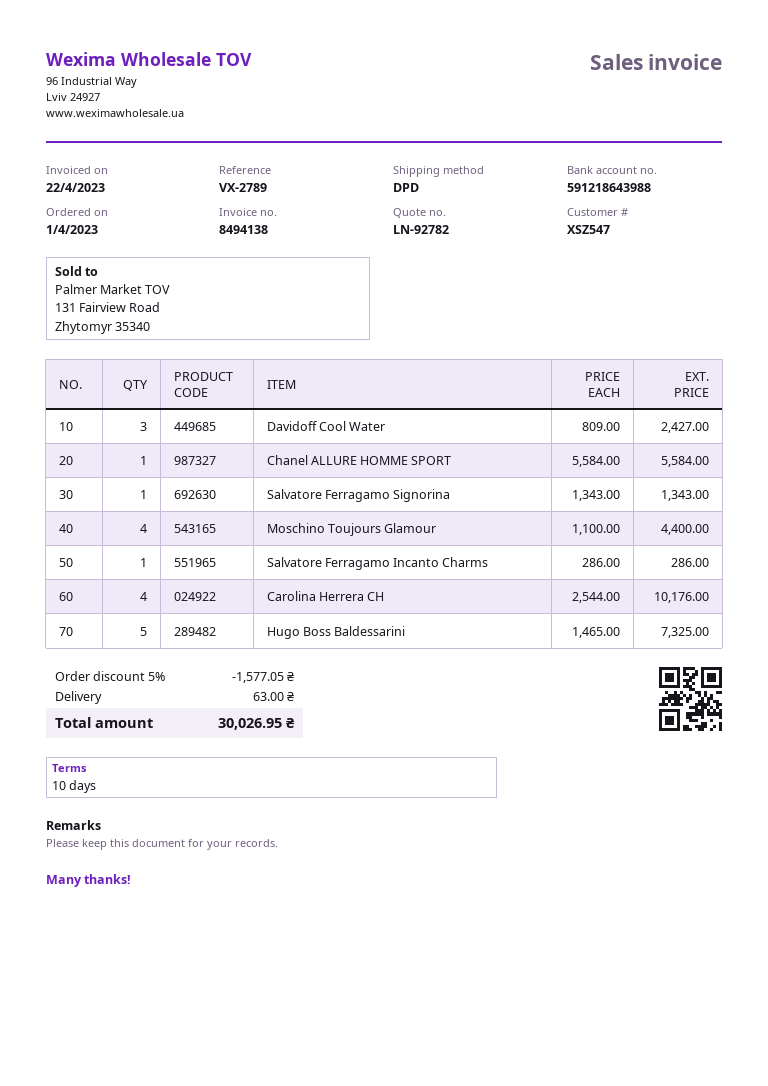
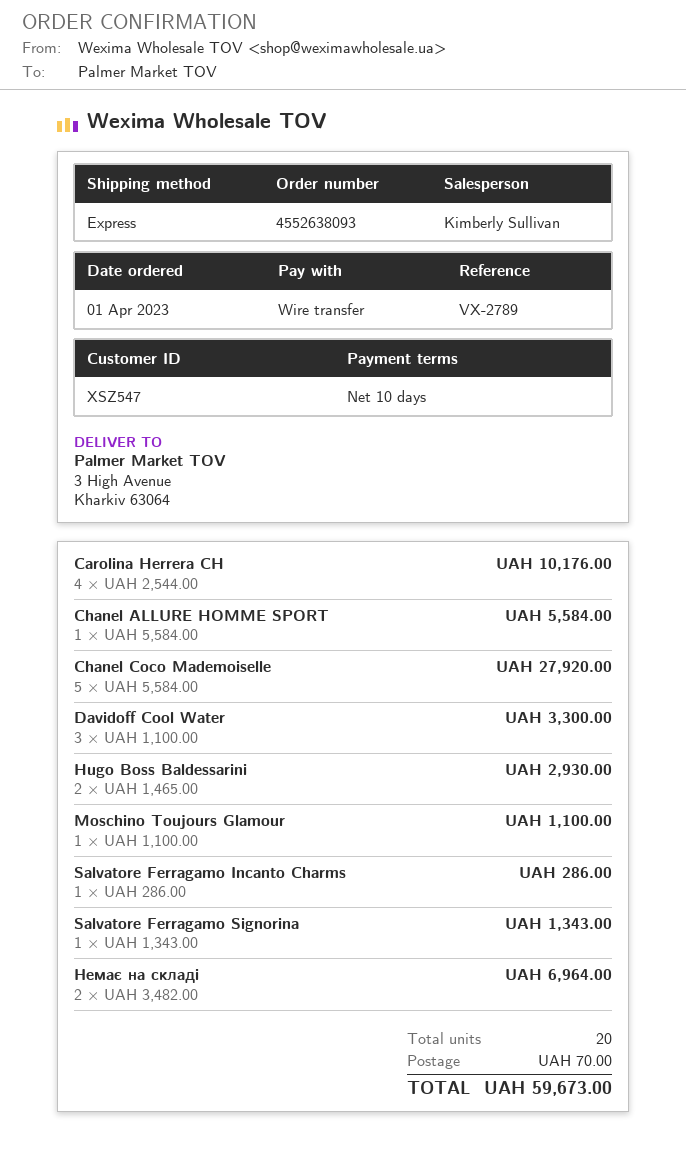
shipping method: DPD -> express
Davidoff Cool Water: 3 x 809.00 = 2427.00 -> 3 x 1100.00 = 3300.00
Moschino Toujours Glamour: 4 x 1100.00 = 4400.00 -> 1 x 1100.00 = 1100.00
Hugo Boss Baldessarini: 5 x 1465.00 = 7325.00 -> 2 x 1465.00 = 2930.00
Chanel Coco Mademoiselle: none -> 5 x 5584.00 = 27920.00
Немає на складі: none -> 2 x 3482.00 = 6964.00
discount: 5% = 1577.05 -> none
shipping: 63.00 -> 70.00
total: 30026.95 -> 59673.00

